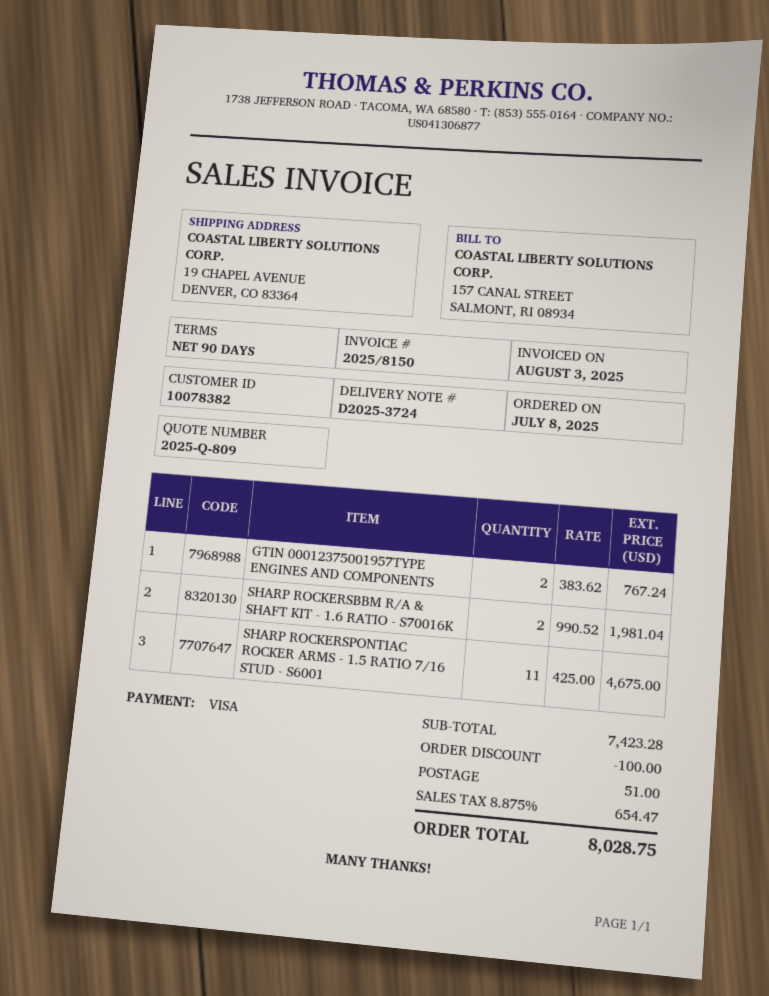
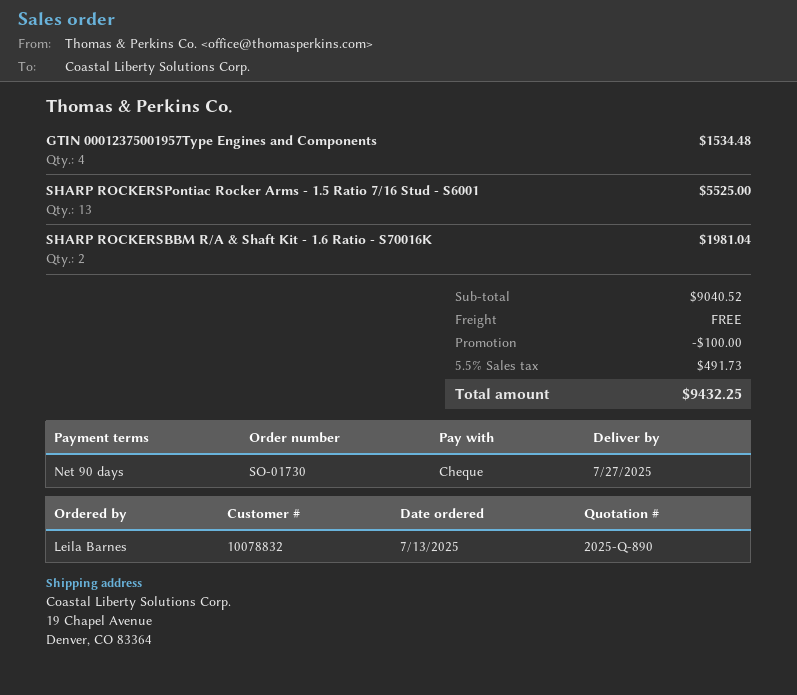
quote number: 2025-Q-809 -> 2025-Q-890
order date: 2025-07-08 -> 2025-07-13
customer number: 10078382 -> 10078832
payment method: Visa -> cheque
GTIN 00012375001957TYPE ENGINES AND COMPONENTS: 2 for 767.24 -> 4 for 1534.48
SHARP ROCKERSPONTIAC ROCKER ARMS - 1.5 RATIO 7/16 STUD - S6001: 11 for 4675.00 -> 13 for 5525.00
subtotal: 7423.28 -> 9040.52
shipping: 51.00 -> 0.00
tax: 8.875% = 654.47 -> 5.5% = 491.73
total: 8028.75 -> 9432.25

